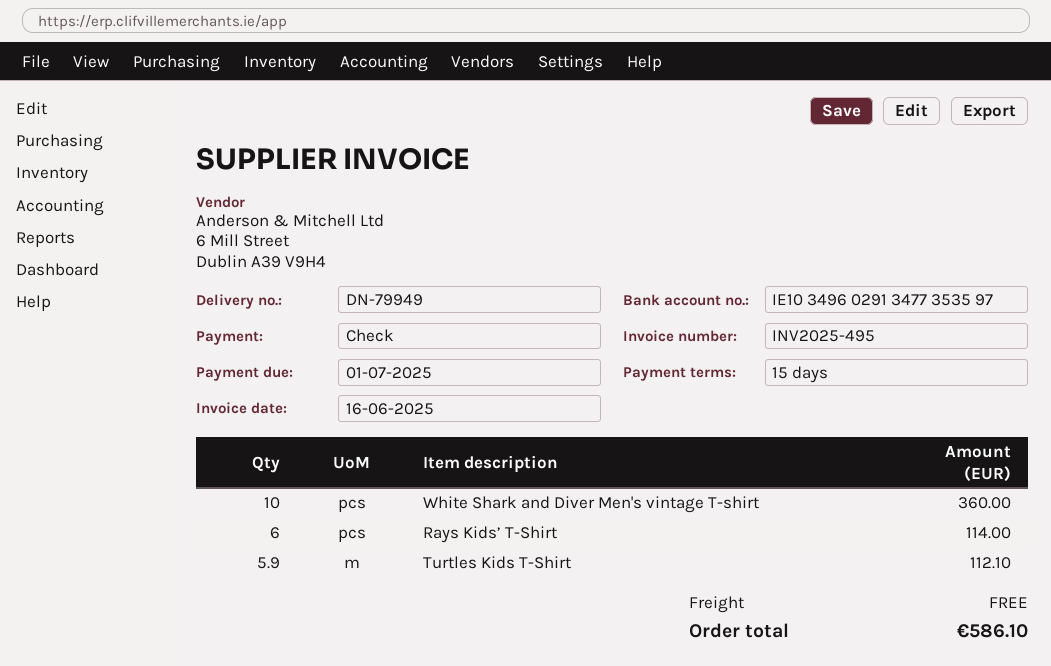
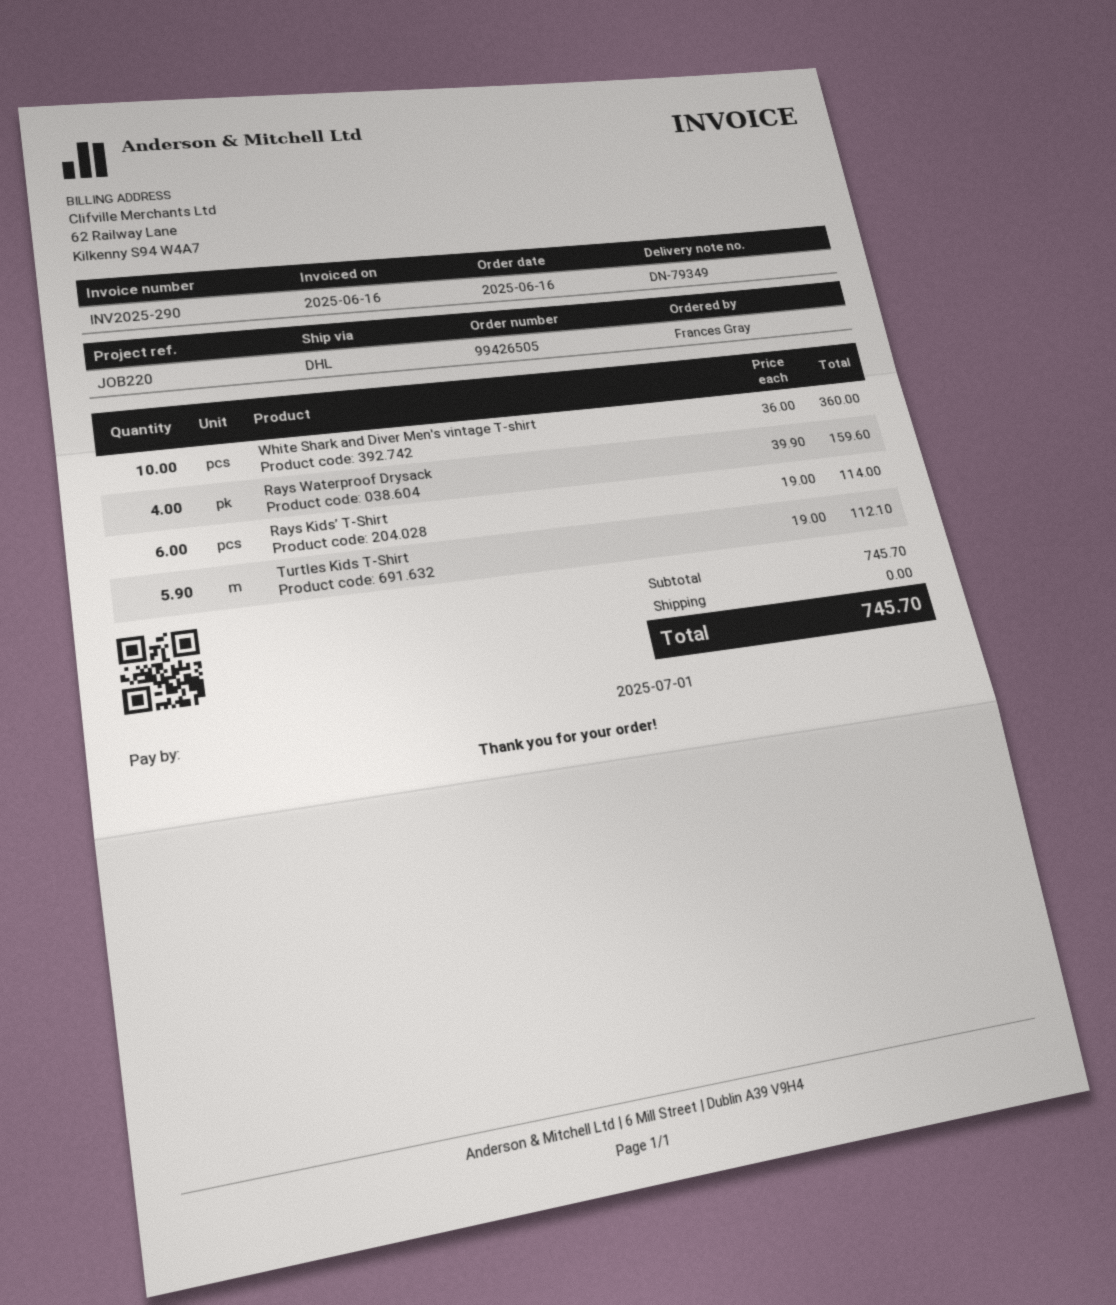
delivery note number: DN-79949 -> DN-79349
invoice number: INV2025-495 -> INV2025-290
Rays Waterproof Drysack: none -> 4 for 159.60
total: 586.10 -> 745.70

